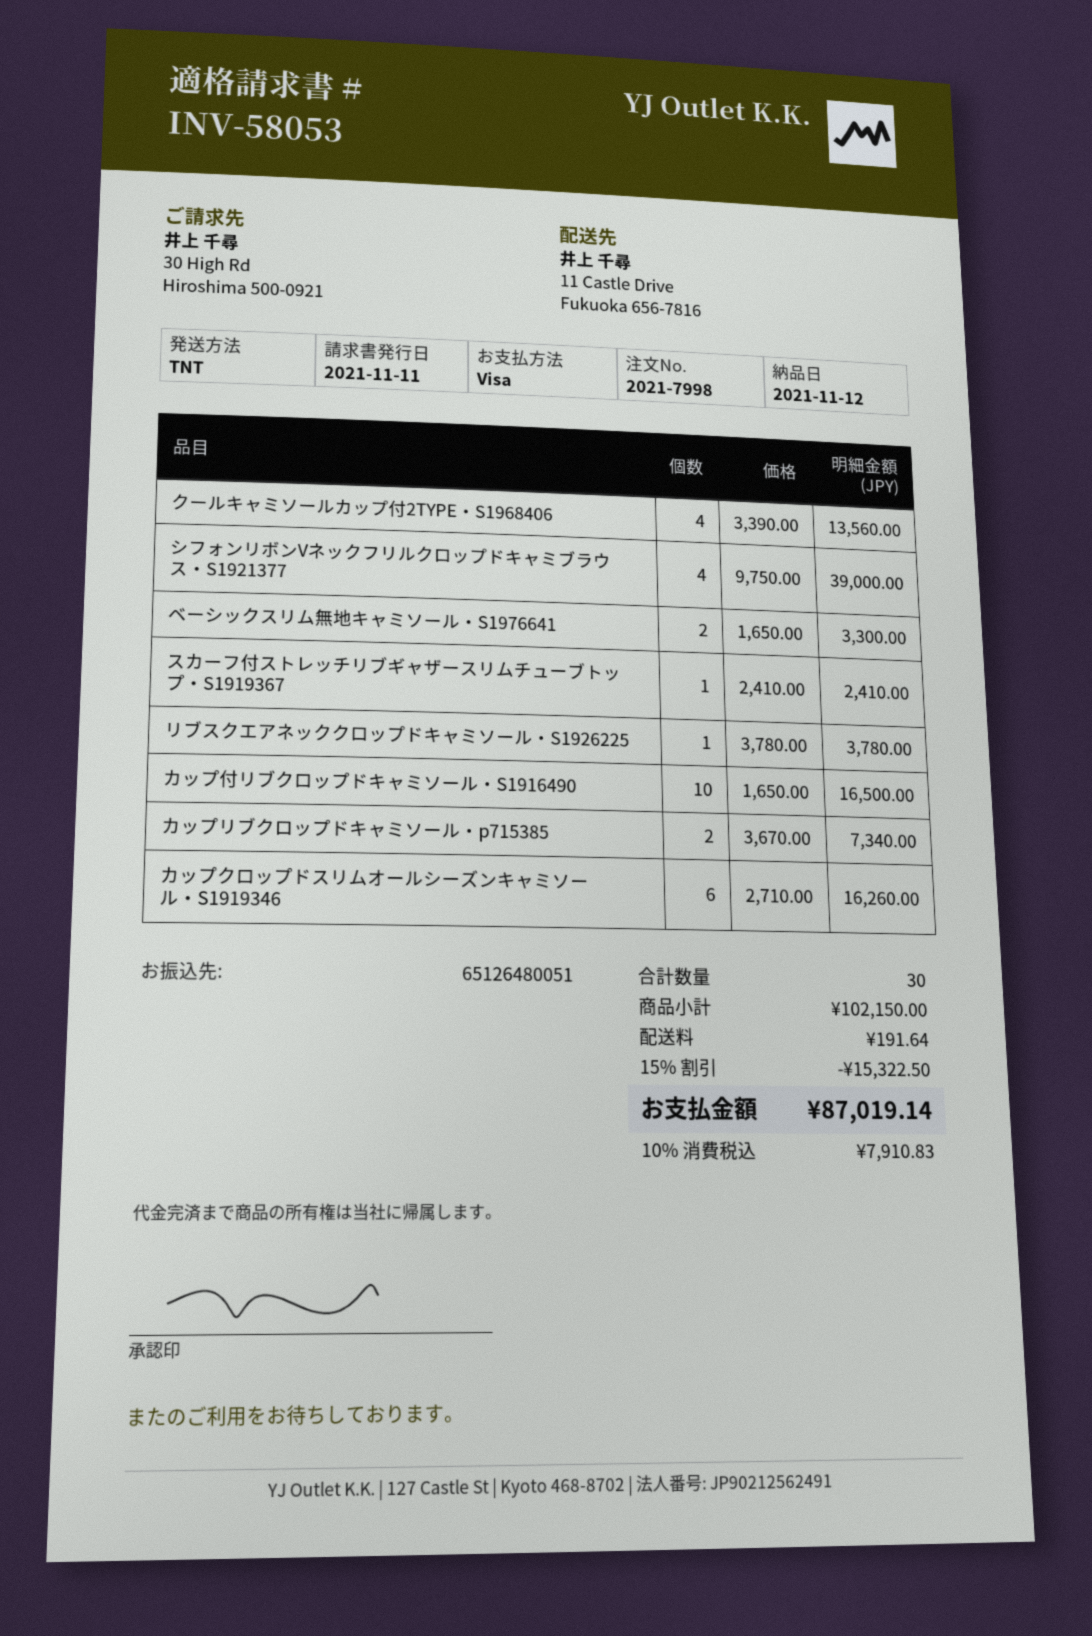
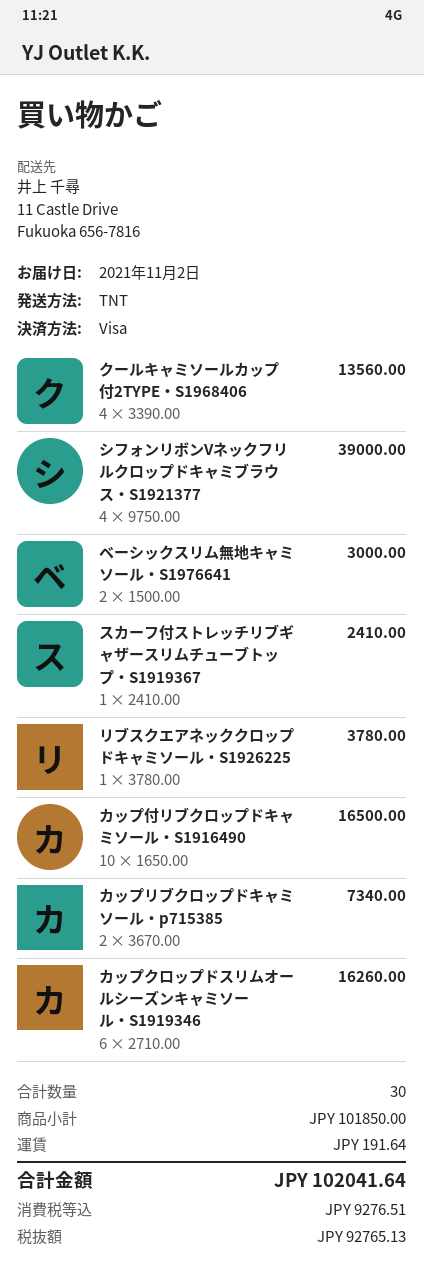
delivery date: 2021-11-12 -> 2021-11-02
ベーシックスリム無地キャミソール・S1976641: 2 x 1650.00 = 3300.00 -> 2 x 1500.00 = 3000.00
subtotal: 102150.00 -> 101850.00
discount: 15% = 15322.50 -> none
tax: 7910.83 -> 9276.51
total: 87019.14 -> 102041.64

